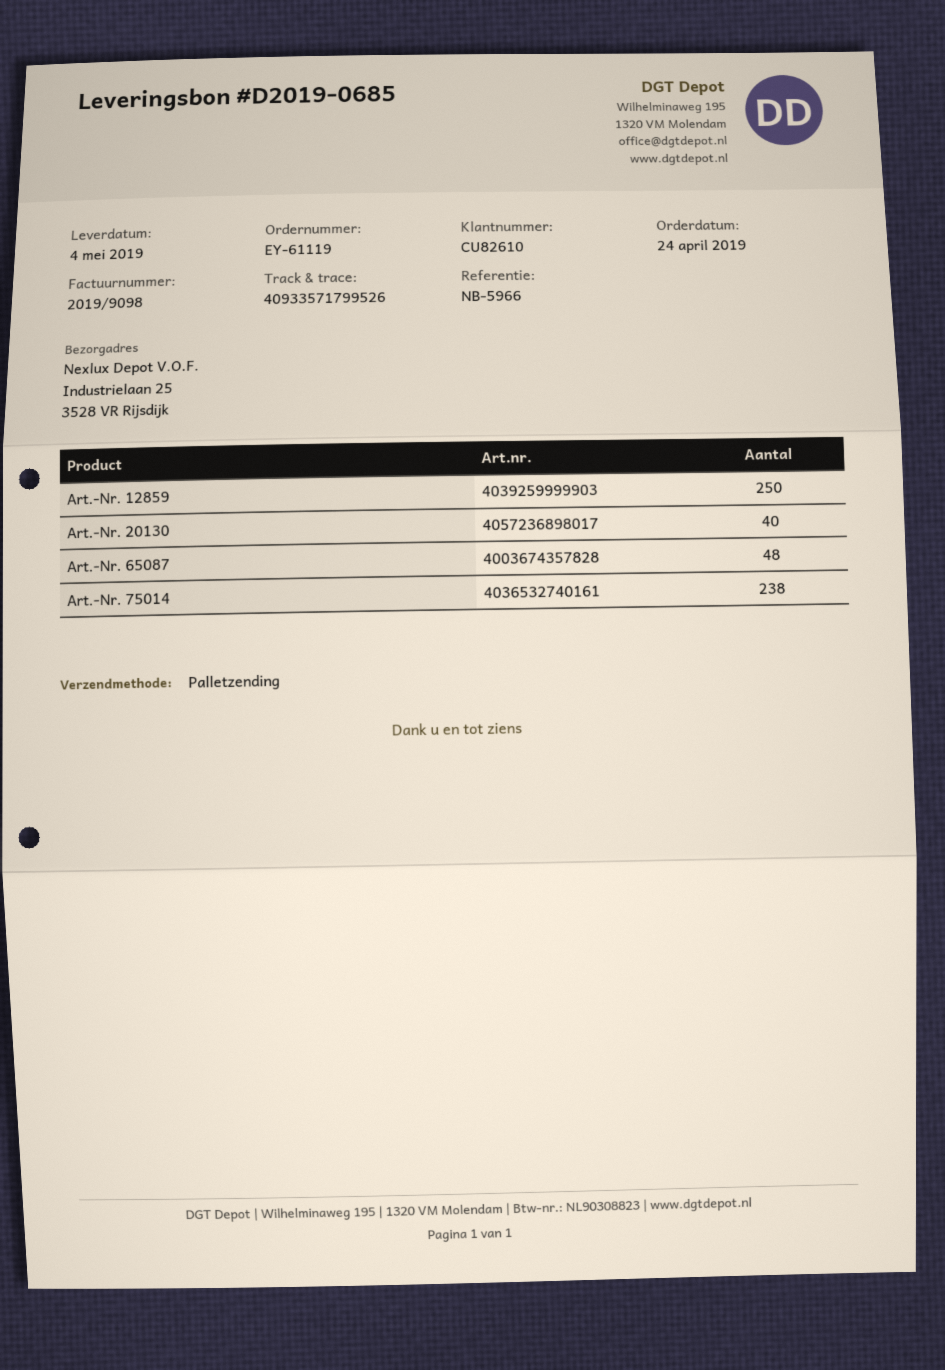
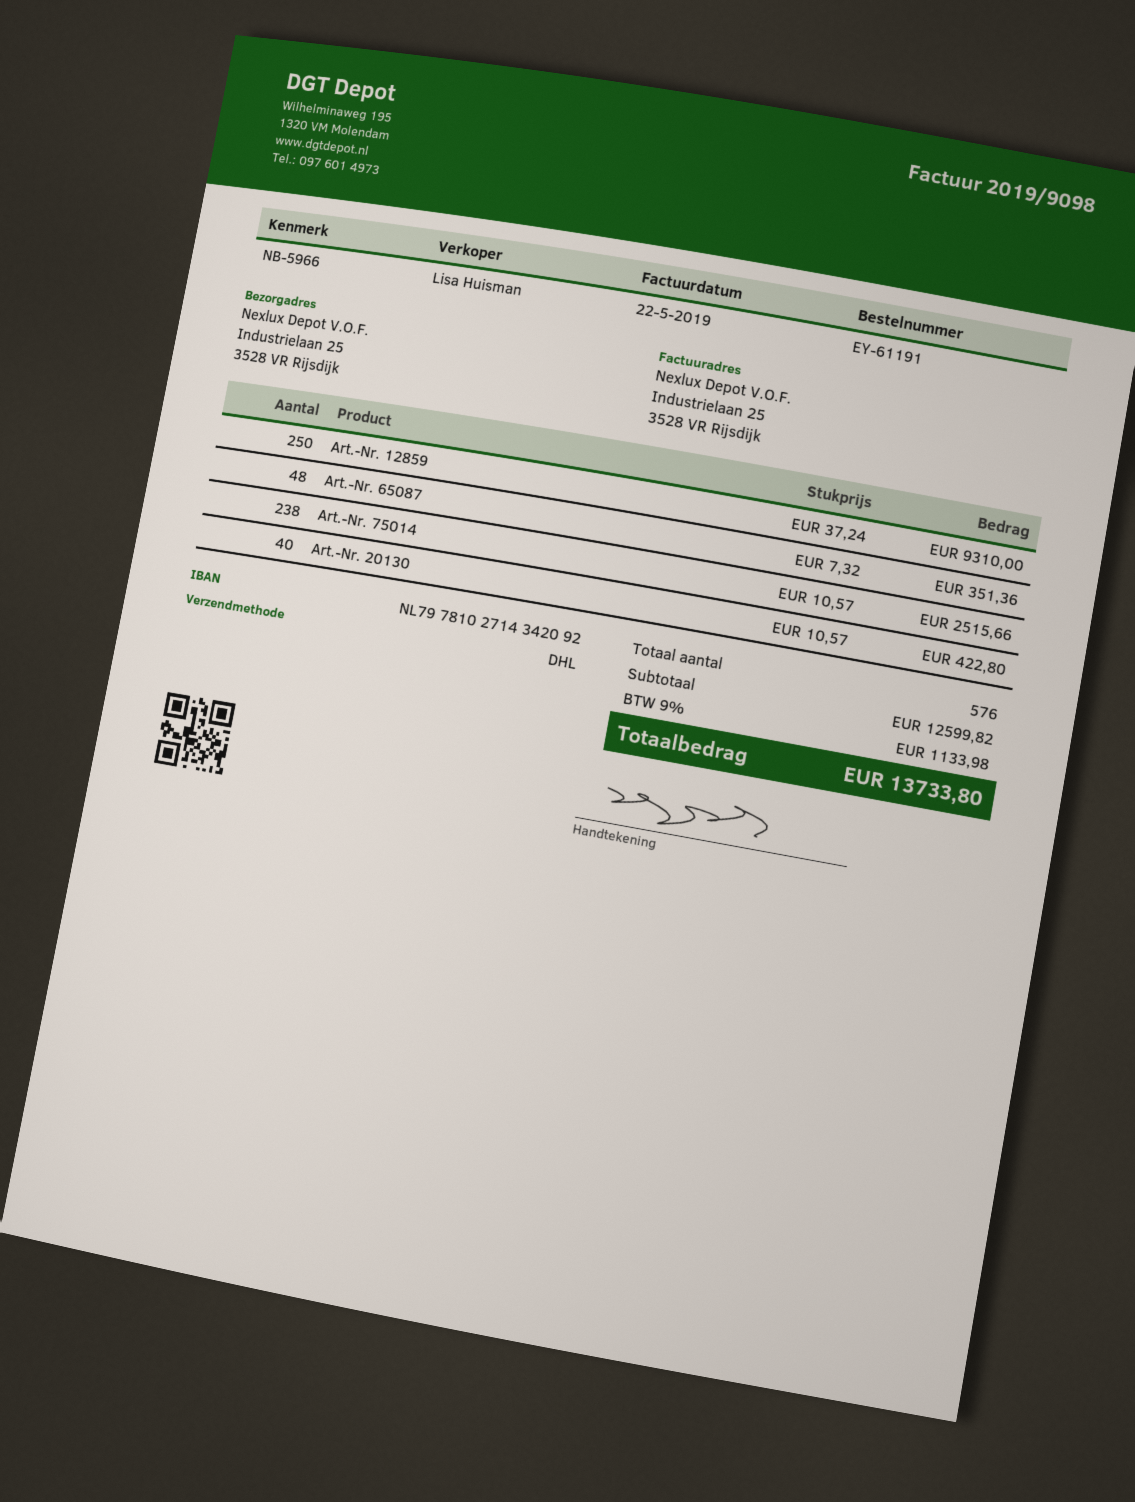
order number: EY-61119 -> EY-61191
shipping method: pallet freight -> DHL

